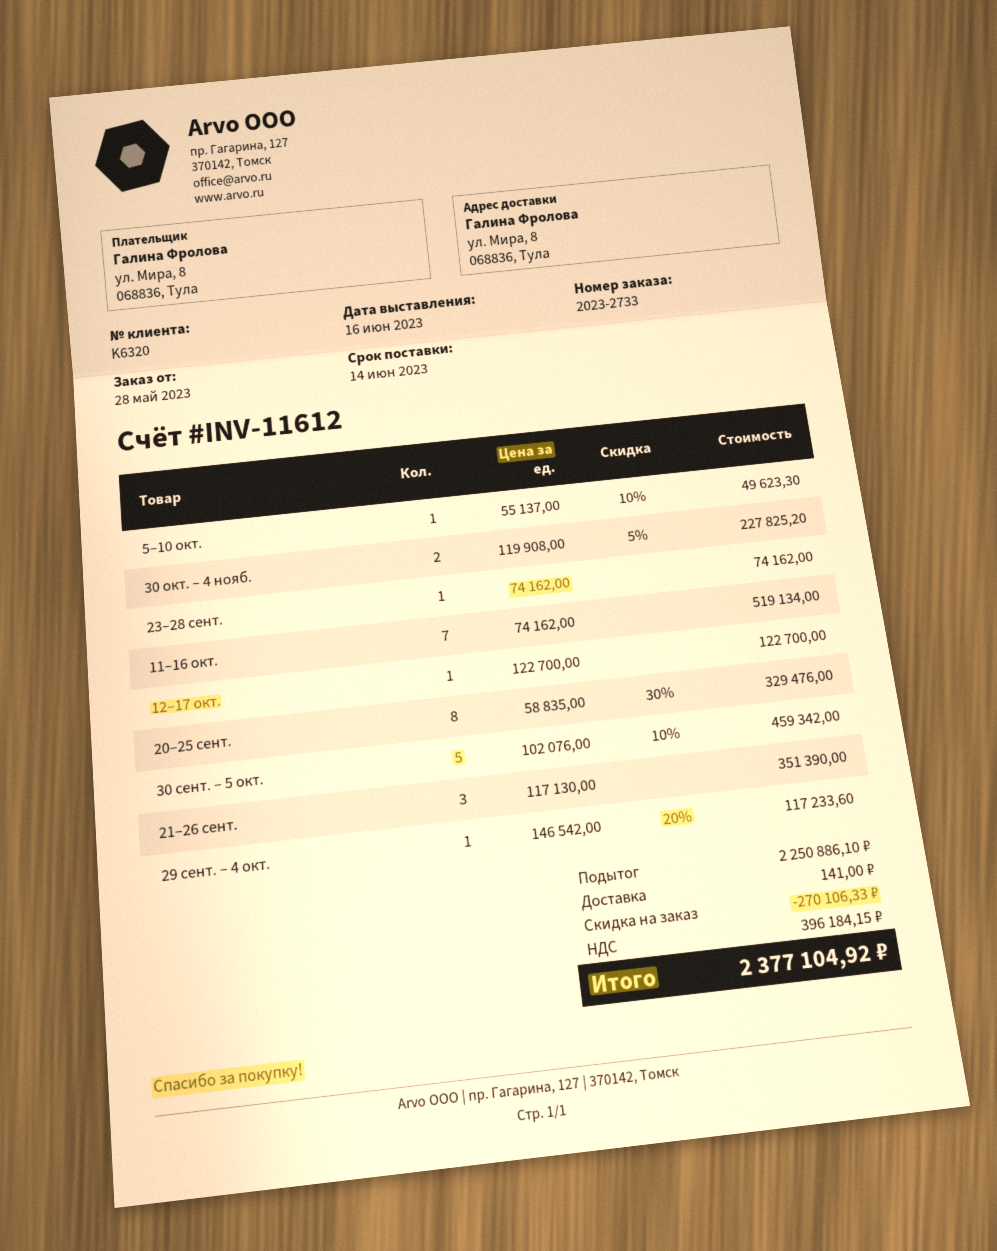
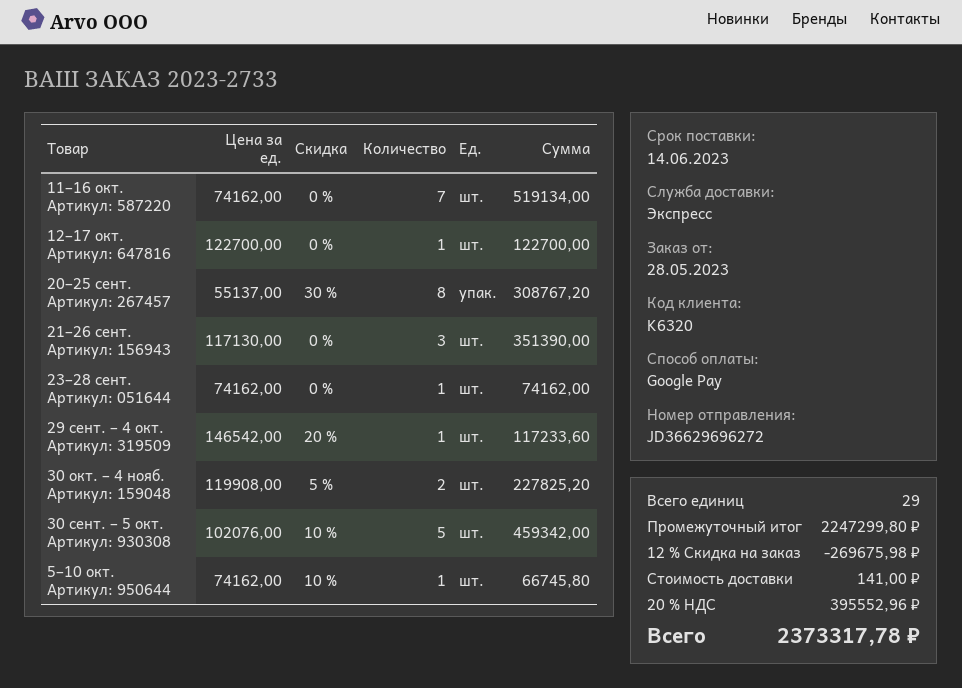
5–10 окт.: 1 x 55137.00 - 10% = 49623.30 -> 1 x 74162.00 - 10% = 66745.80
20–25 сент.: 8 x 58835.00 - 30% = 329476.00 -> 8 x 55137.00 - 30% = 308767.20
subtotal: 2250886.10 -> 2247299.80
discount: 270106.33 -> 269675.98
tax: 396184.15 -> 395552.96
total: 2377104.92 -> 2373317.78

